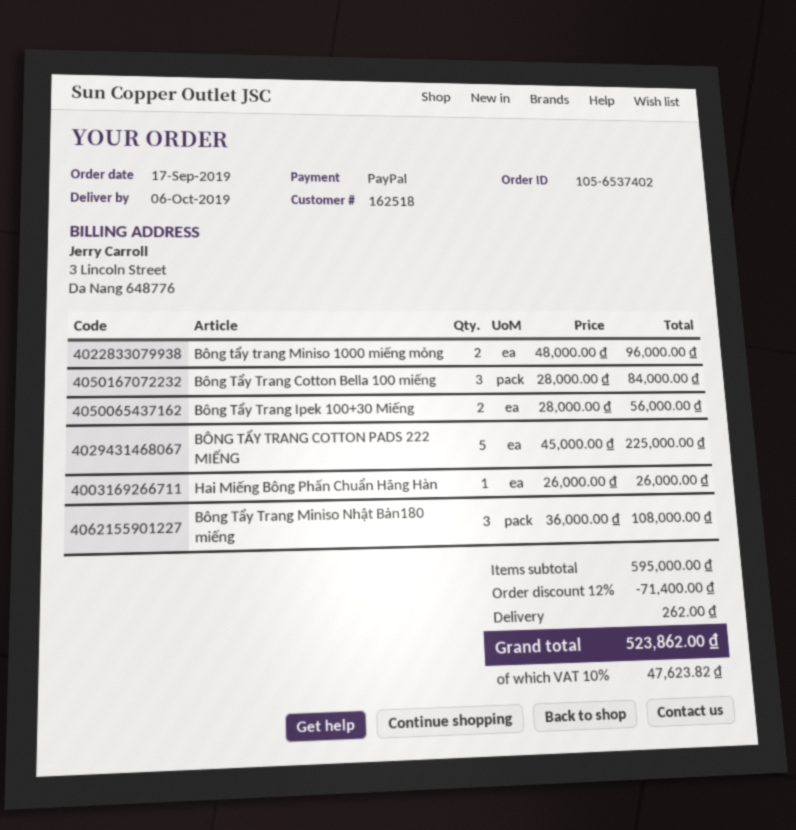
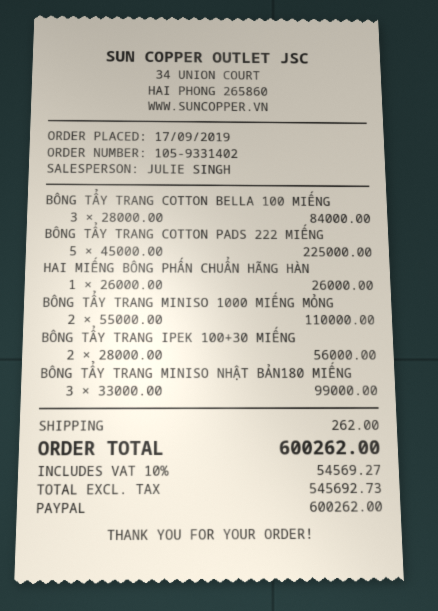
order number: 105-6537402 -> 105-9331402
Bông tẩy trang Miniso 1000 miếng mỏng: 2 x 48000.00 = 96000.00 -> 2 x 55000.00 = 110000.00
Bông Tẩy Trang Miniso Nhật Bản180 miếng: 3 x 36000.00 = 108000.00 -> 3 x 33000.00 = 99000.00
discount: 12% = 71400.00 -> none
tax: 10% = 47623.82 -> 10% = 54569.27
total: 523862.00 -> 600262.00

